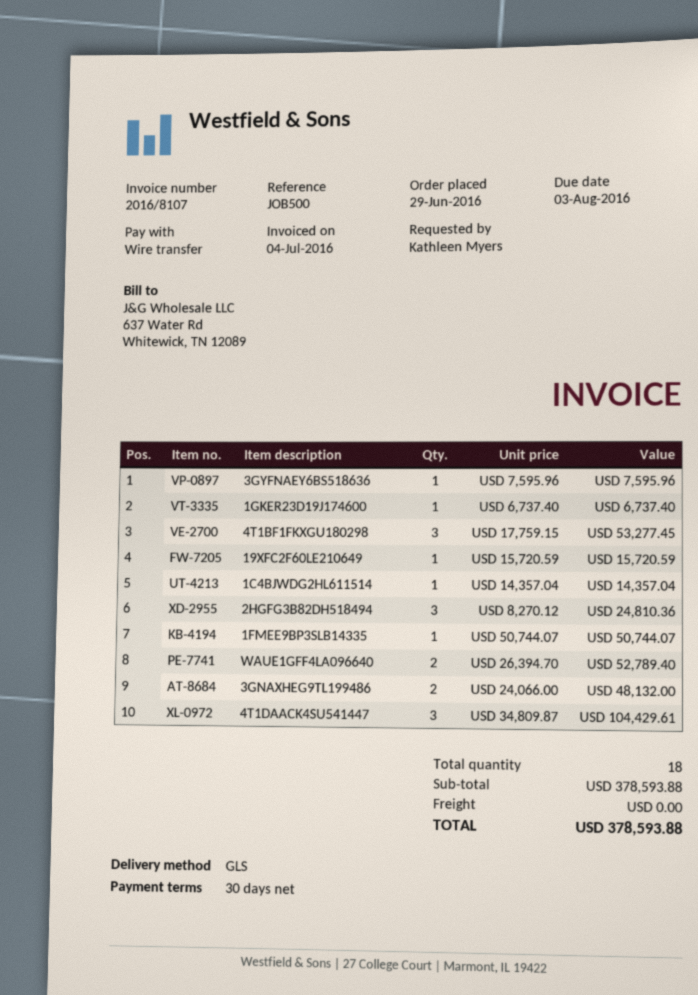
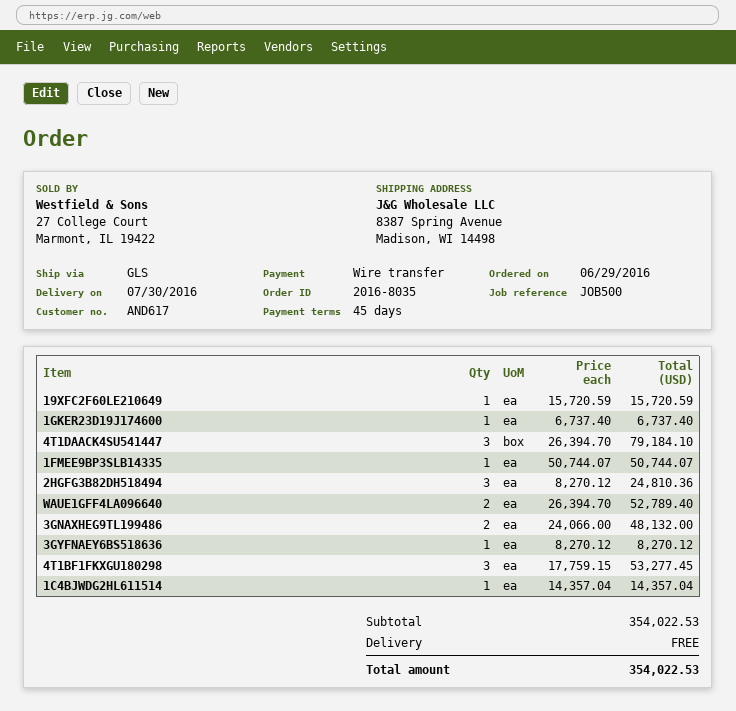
payment terms: 30 days -> 45 days
3GYFNAEY6BS518636: 1 x 7595.96 = 7595.96 -> 1 x 8270.12 = 8270.12
4T1DAACK4SU541447: 3 x 34809.87 = 104429.61 -> 3 x 26394.70 = 79184.10
subtotal: 378593.88 -> 354022.53
total: 378593.88 -> 354022.53

